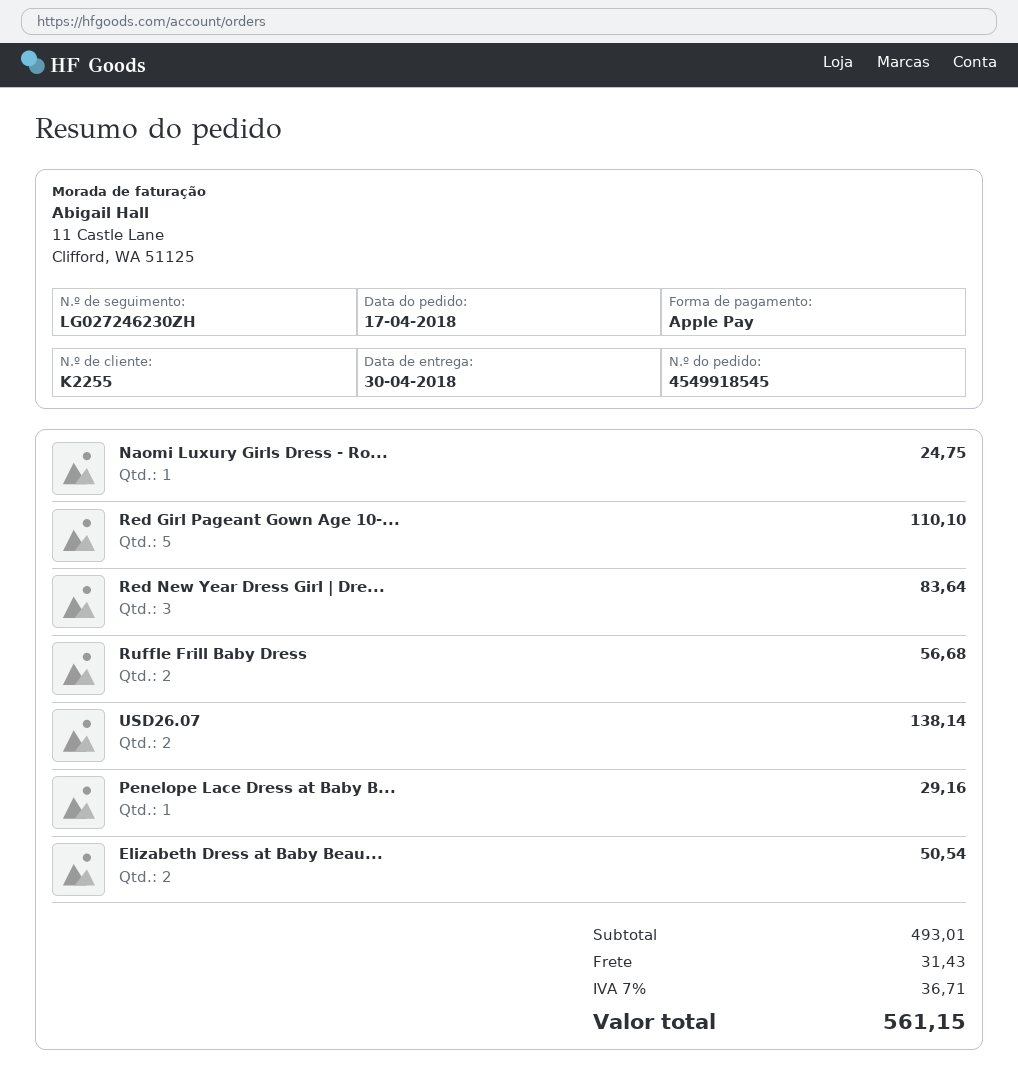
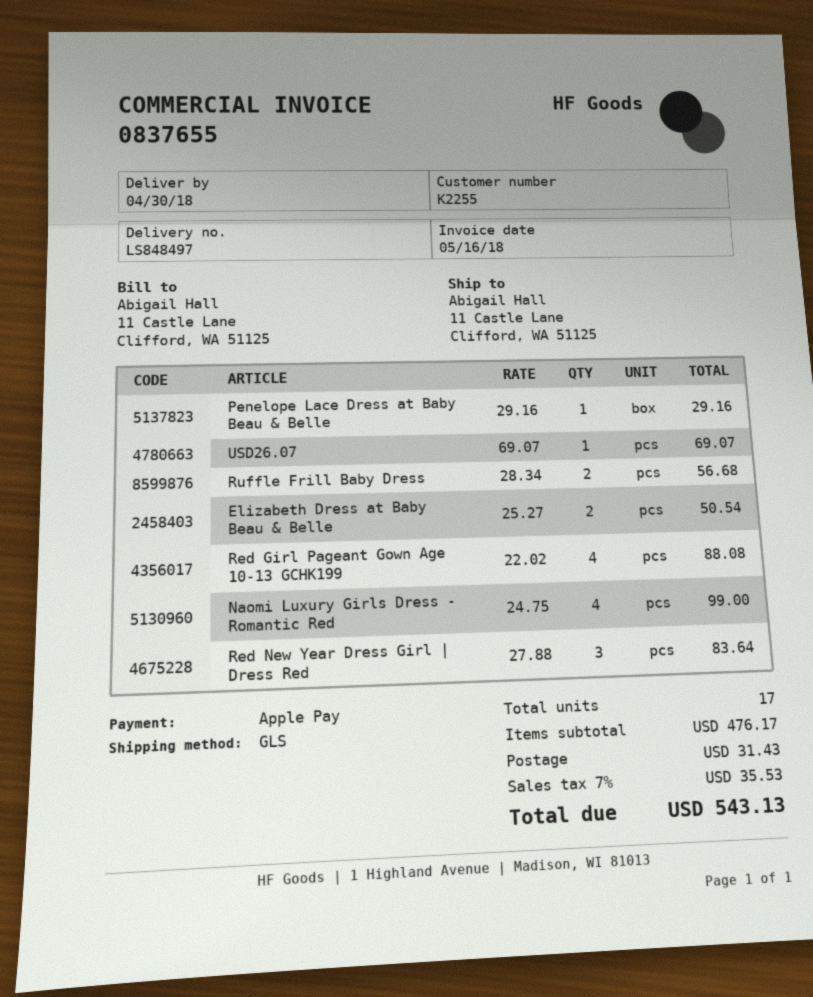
Naomi Luxury Girls Dress - Ro...: 1 for 24.75 -> 4 for 99.00
Red Girl Pageant Gown Age 10-...: 5 for 110.10 -> 4 for 88.08
USD26.07: 2 for 138.14 -> 1 for 69.07
subtotal: 493.01 -> 476.17
tax: 7% = 36.71 -> 7% = 35.53
total: 561.15 -> 543.13

